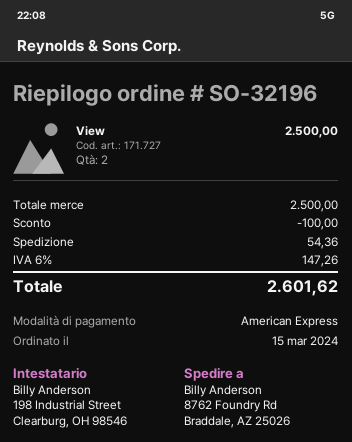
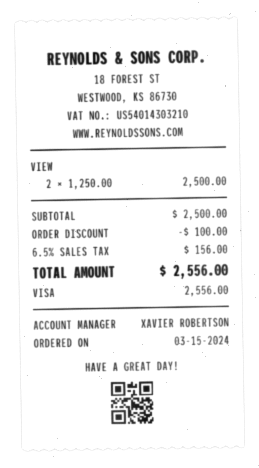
payment method: American Express -> Visa
shipping: 54.36 -> none
tax: 6% = 147.26 -> 6.5% = 156.00
total: 2601.62 -> 2556.00

